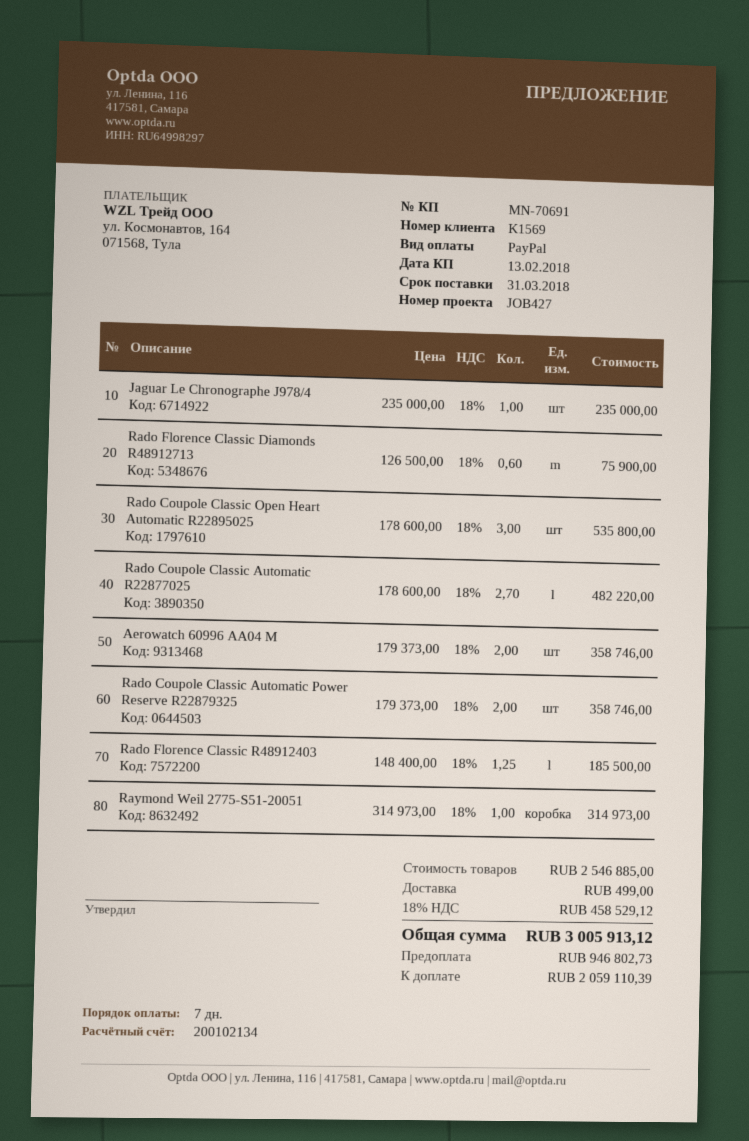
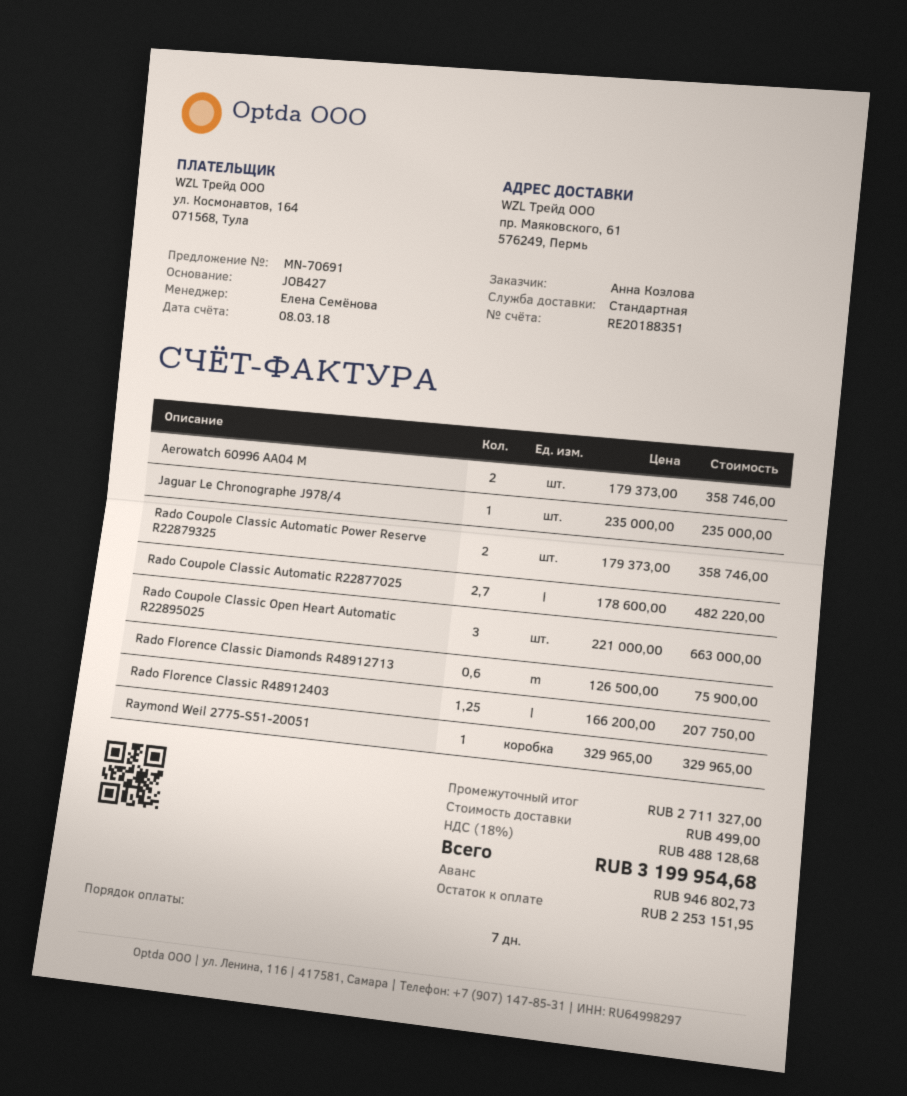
Rado Coupole Classic Open Heart Automatic R22895025: 3 x 178600.00 = 535800.00 -> 3 x 221000.00 = 663000.00
Rado Florence Classic R48912403: 1.25 x 148400.00 = 185500.00 -> 1.25 x 166200.00 = 207750.00
Raymond Weil 2775-S51-20051: 1 x 314973.00 = 314973.00 -> 1 x 329965.00 = 329965.00
subtotal: 2546885.00 -> 2711327.00
tax: 18% = 458529.12 -> 18% = 488128.68
total: 3005913.12 -> 3199954.68
balance: 2059110.39 -> 2253151.95

